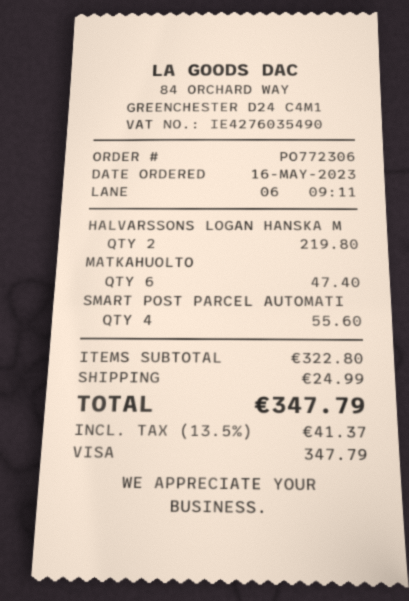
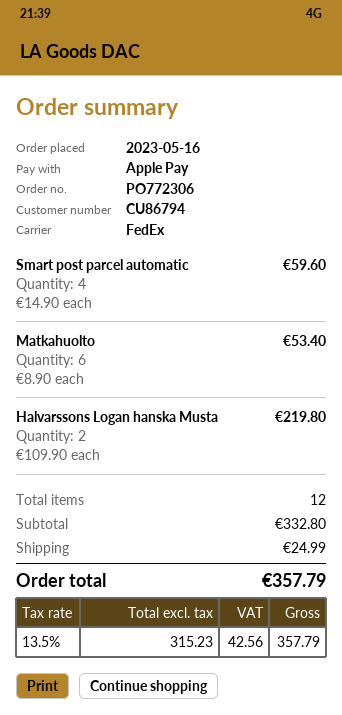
payment method: Visa -> Apple Pay
MATKAHUOLTO: 6 for 47.40 -> 6 for 53.40
SMART POST PARCEL AUTOMATI: 4 for 55.60 -> 4 for 59.60
subtotal: 322.80 -> 332.80
tax: 13.5% = 41.37 -> 13.5% = 42.56
total: 347.79 -> 357.79

